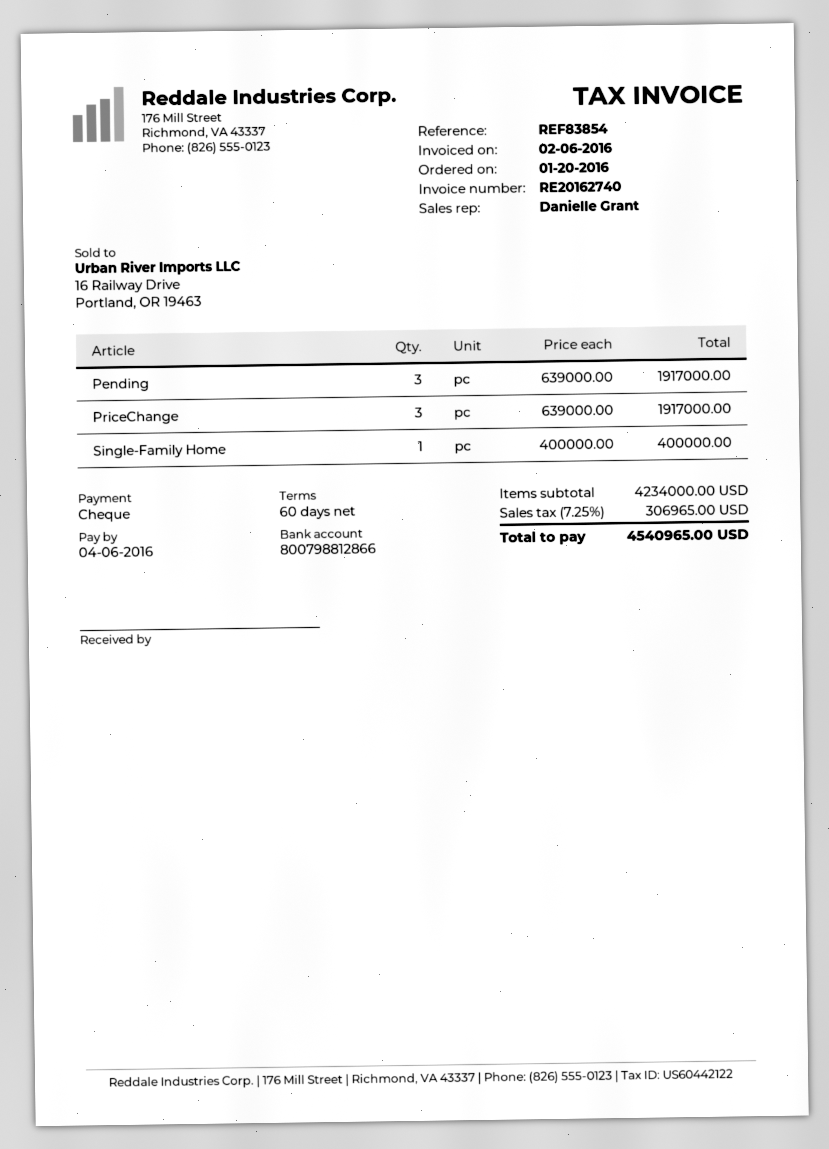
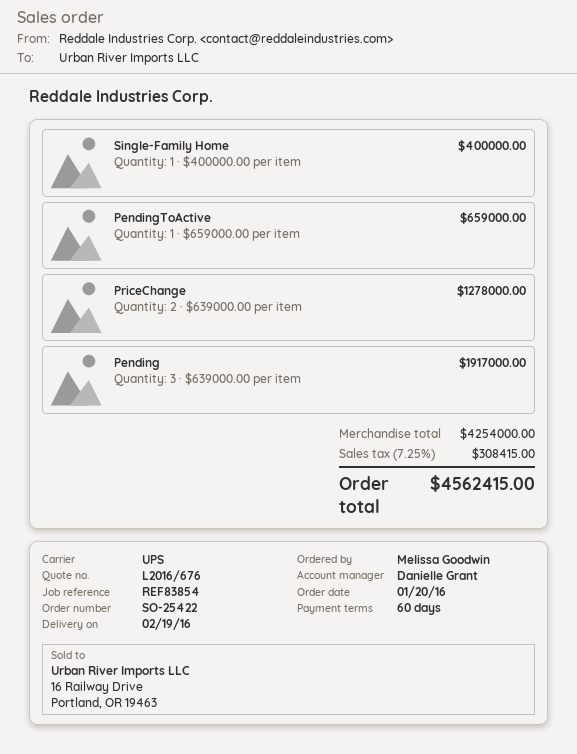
PriceChange: 3 x 639000.00 = 1917000.00 -> 2 x 639000.00 = 1278000.00
PendingToActive: none -> 1 x 659000.00 = 659000.00
subtotal: 4234000.00 -> 4254000.00
tax: 7.25% = 306965.00 -> 7.25% = 308415.00
total: 4540965.00 -> 4562415.00

